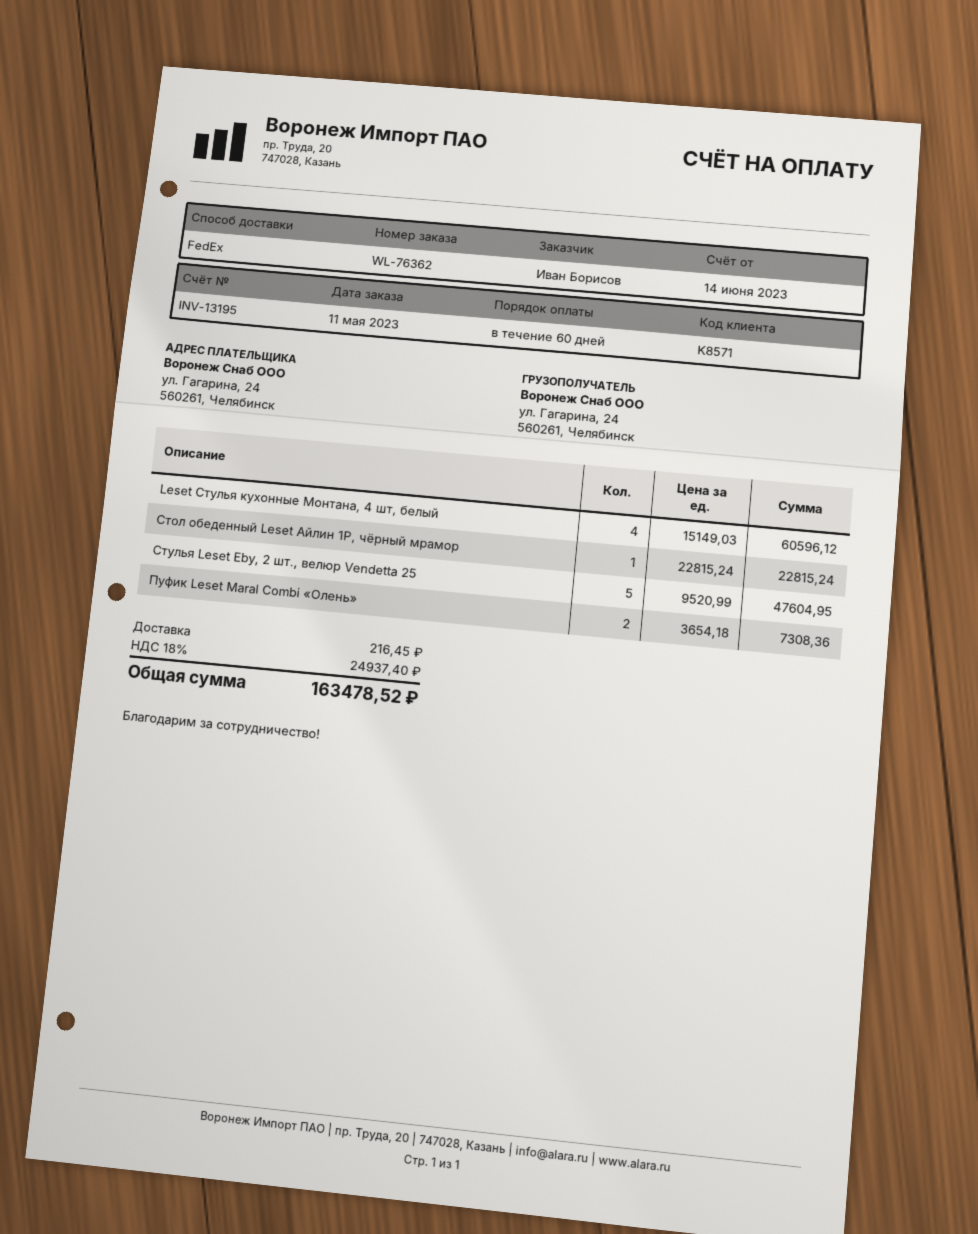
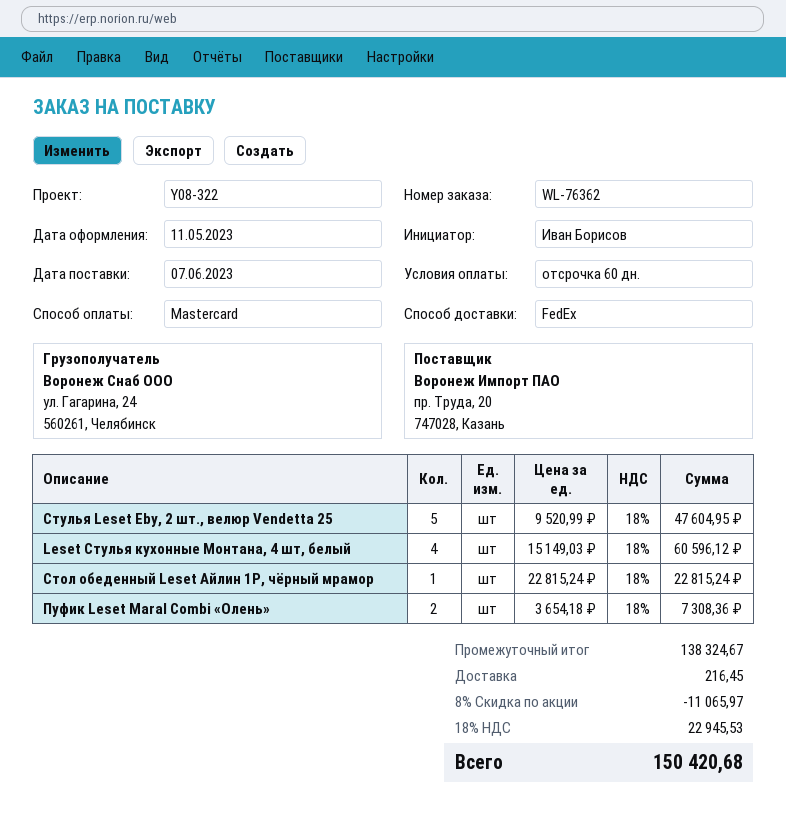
discount: none -> 8% = 11065.97
tax: 18% = 24937.40 -> 18% = 22945.53
total: 163478.52 -> 150420.68

